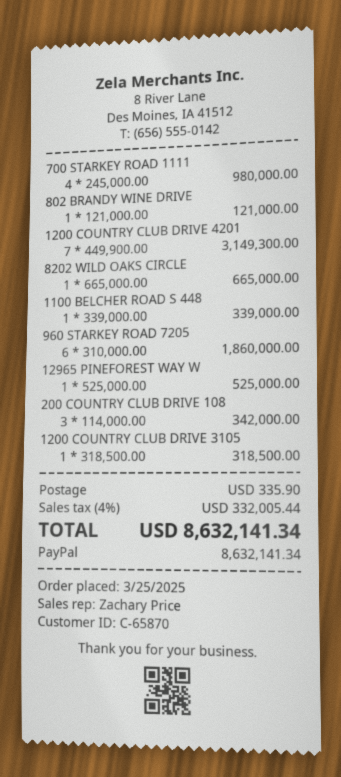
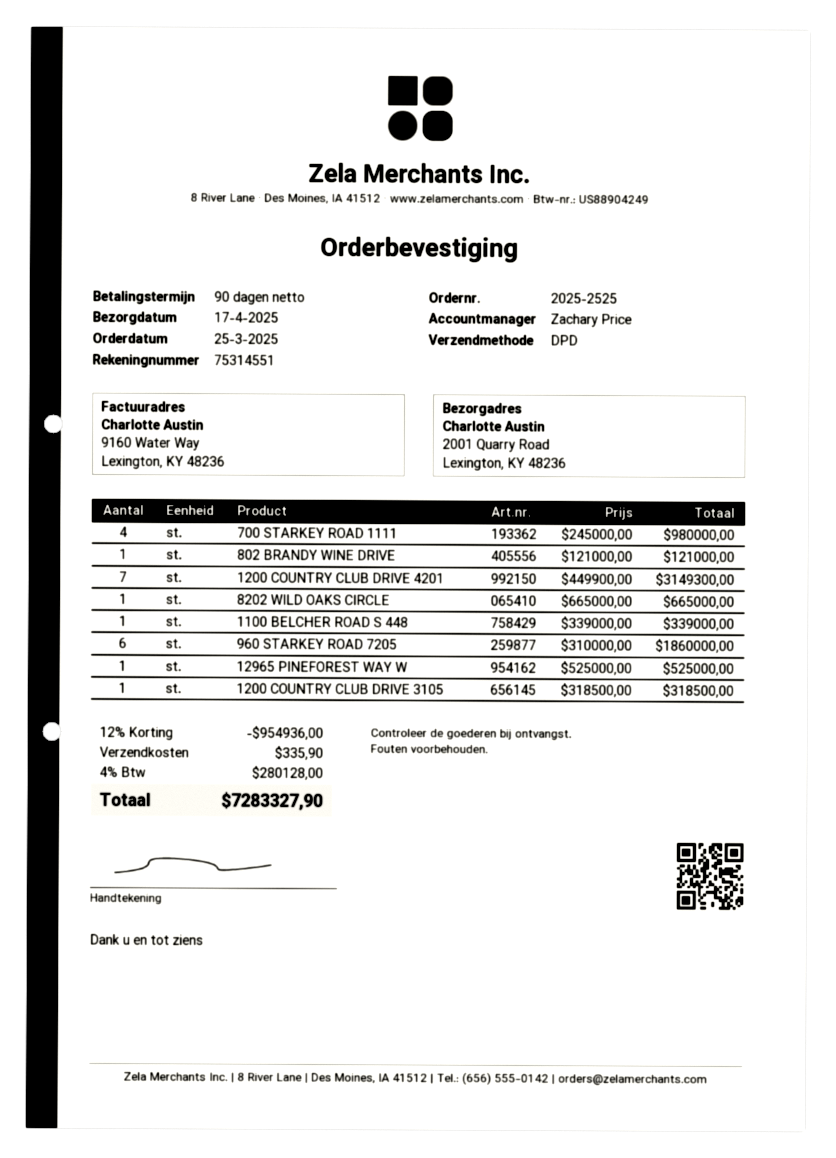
200 COUNTRY CLUB DRIVE 108: 3 x 114000.00 = 342000.00 -> none
discount: none -> 12% = 954936.00
tax: 4% = 332005.44 -> 4% = 280128.00
total: 8632141.34 -> 7283327.90

